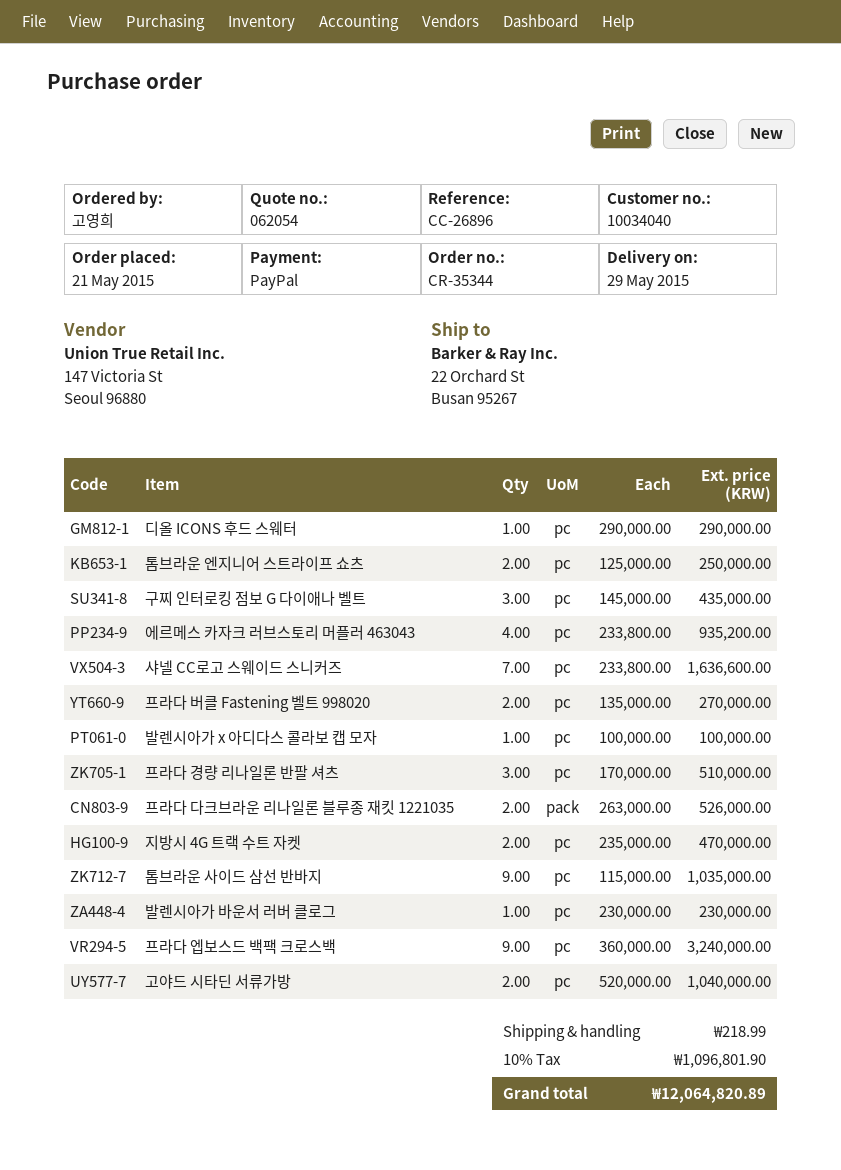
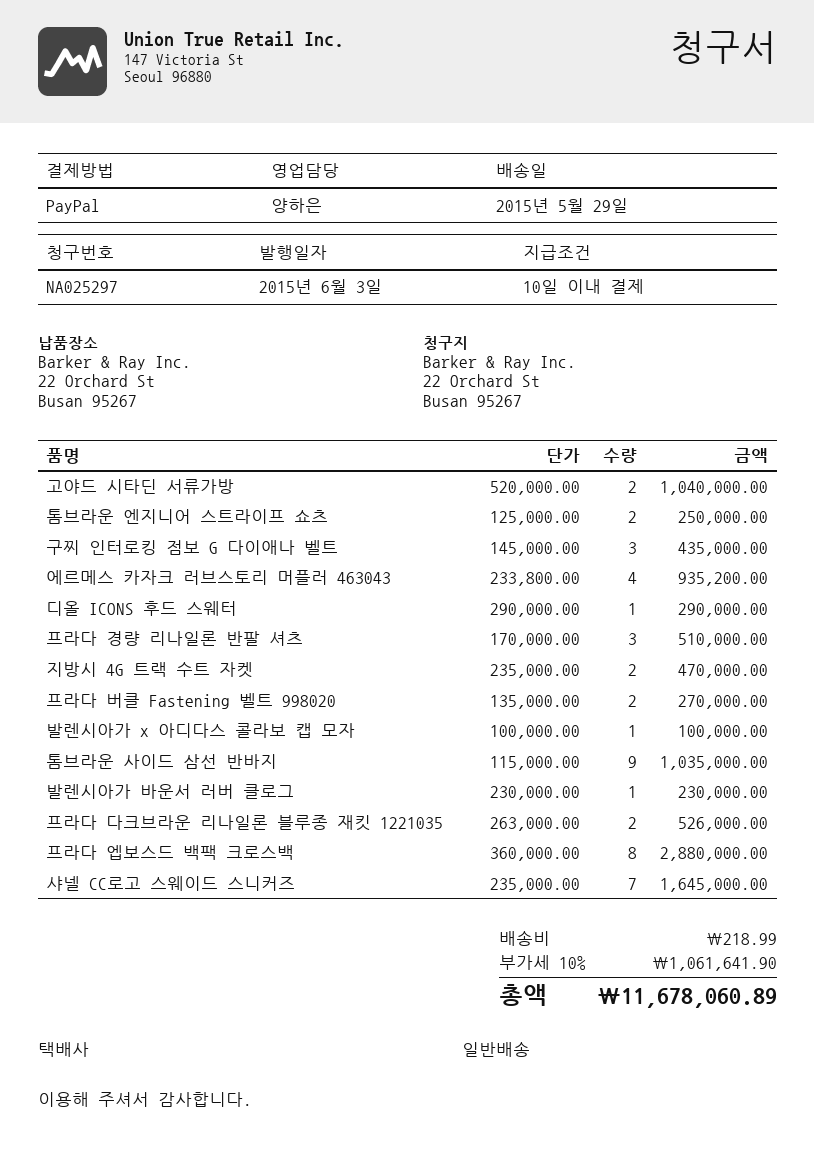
샤넬 CC로고 스웨이드 스니커즈: 7 x 233800.00 = 1636600.00 -> 7 x 235000.00 = 1645000.00
프라다 엡보스드 백팩 크로스백: 9 x 360000.00 = 3240000.00 -> 8 x 360000.00 = 2880000.00
tax: 10% = 1096801.90 -> 10% = 1061641.90
total: 12064820.89 -> 11678060.89

